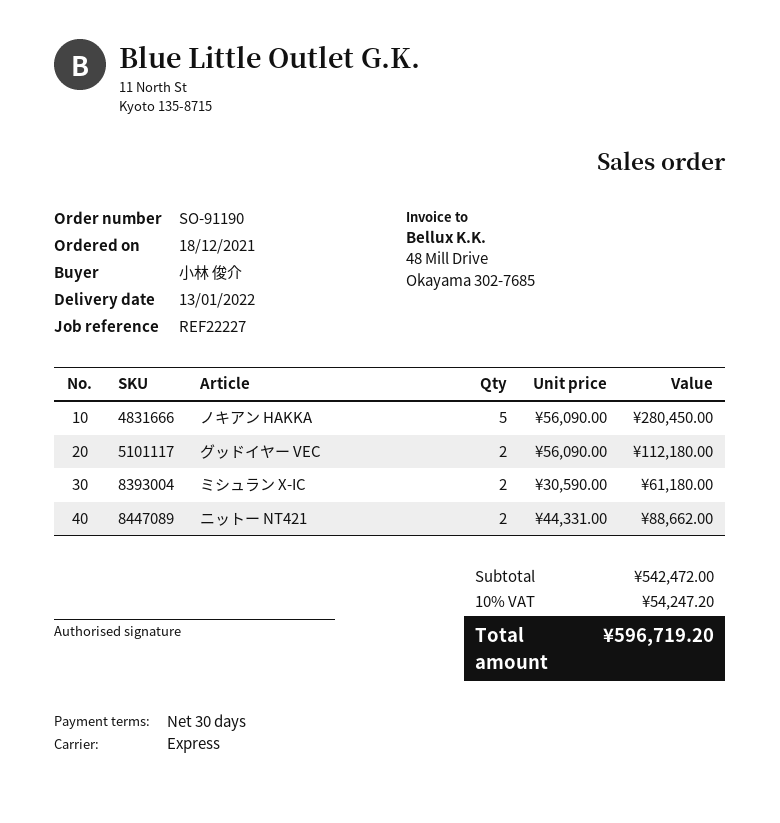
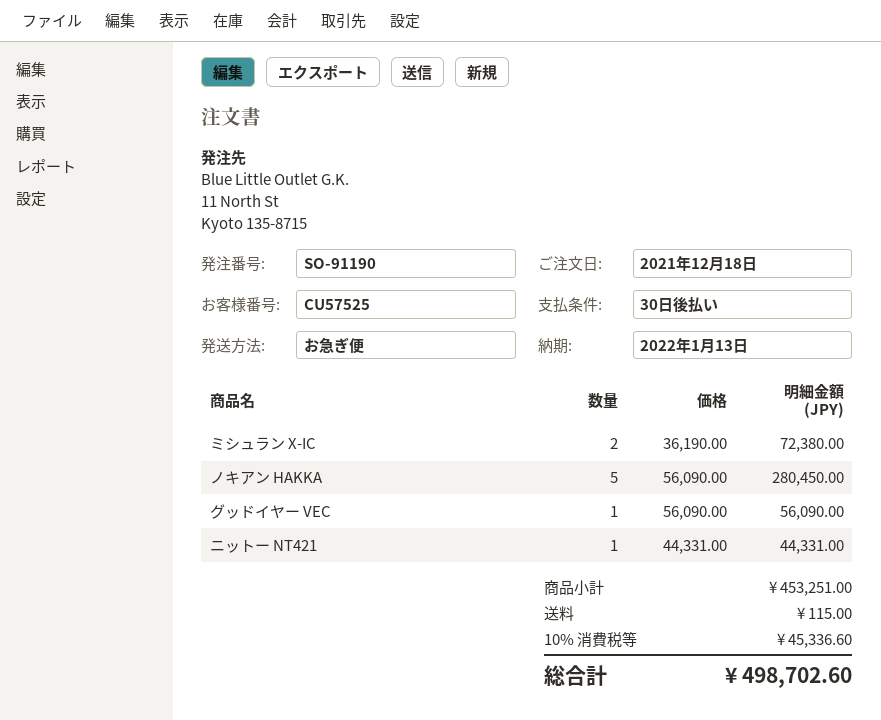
グッドイヤー VEC: 2 x 56090.00 = 112180.00 -> 1 x 56090.00 = 56090.00
ミシュラン X-IC: 2 x 30590.00 = 61180.00 -> 2 x 36190.00 = 72380.00
ニットー NT421: 2 x 44331.00 = 88662.00 -> 1 x 44331.00 = 44331.00
subtotal: 542472.00 -> 453251.00
shipping: none -> 115.00
tax: 10% = 54247.20 -> 10% = 45336.60
total: 596719.20 -> 498702.60

